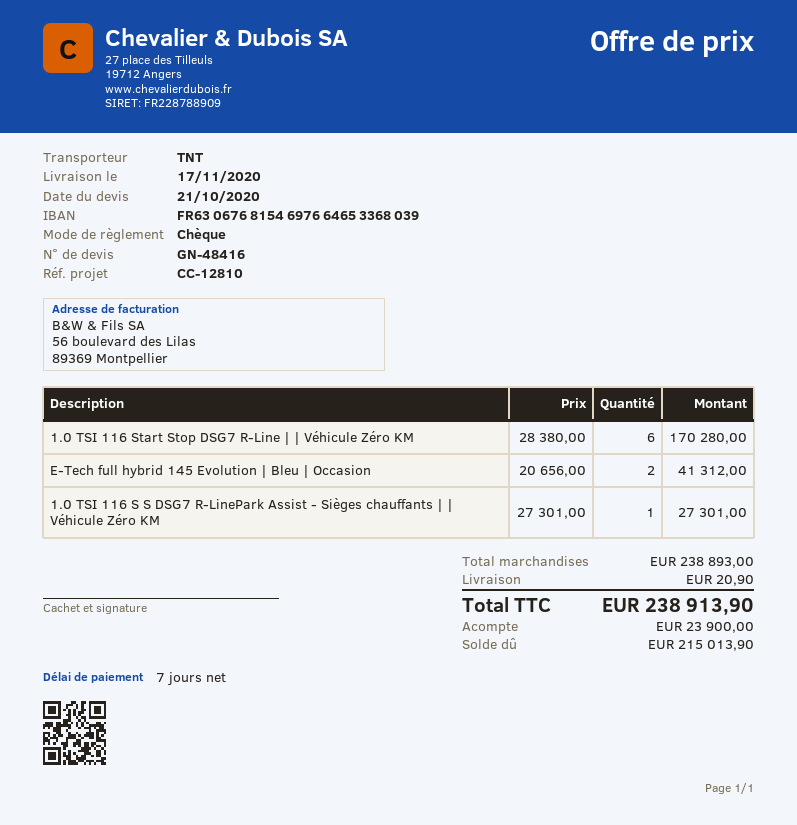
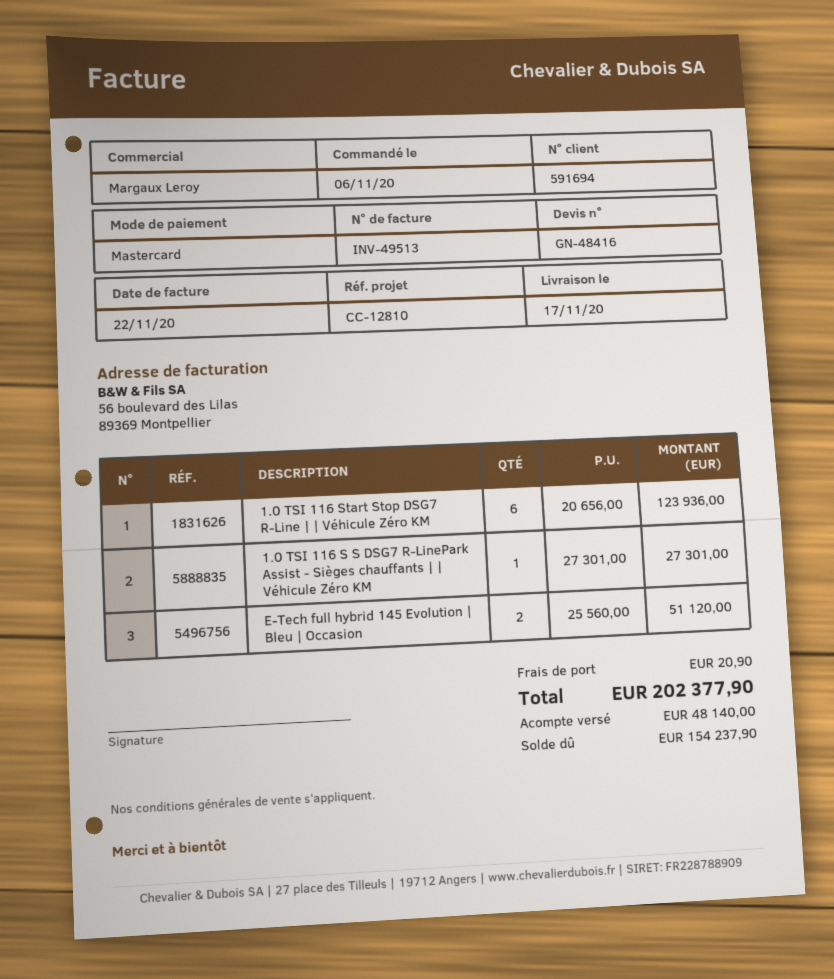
payment method: cheque -> Mastercard
1.0 TSI 116 Start Stop DSG7 R-Line | | Véhicule Zéro KM: 6 x 28380.00 = 170280.00 -> 6 x 20656.00 = 123936.00
E-Tech full hybrid 145 Evolution | Bleu | Occasion: 2 x 20656.00 = 41312.00 -> 2 x 25560.00 = 51120.00
total: 238913.90 -> 202377.90
deposit: 23900.00 -> 48140.00
balance: 215013.90 -> 154237.90

